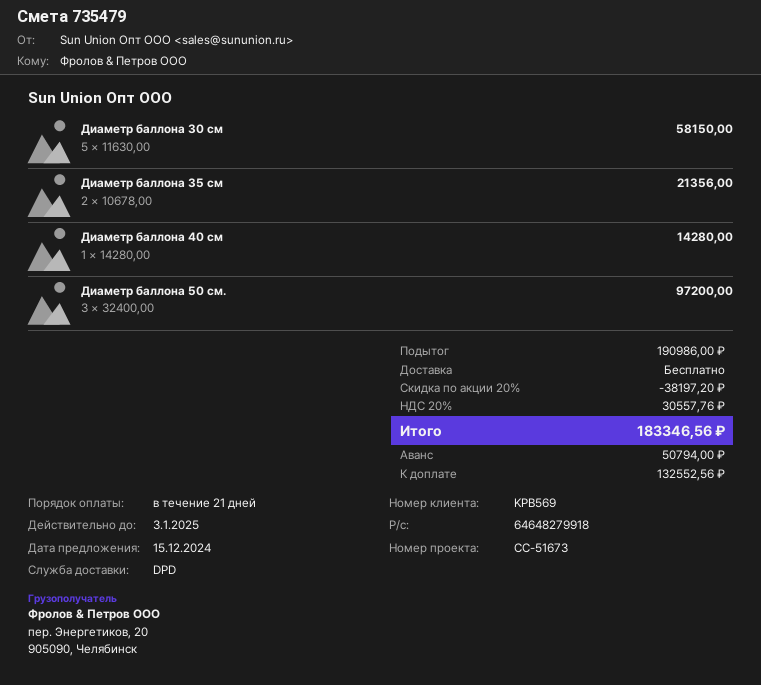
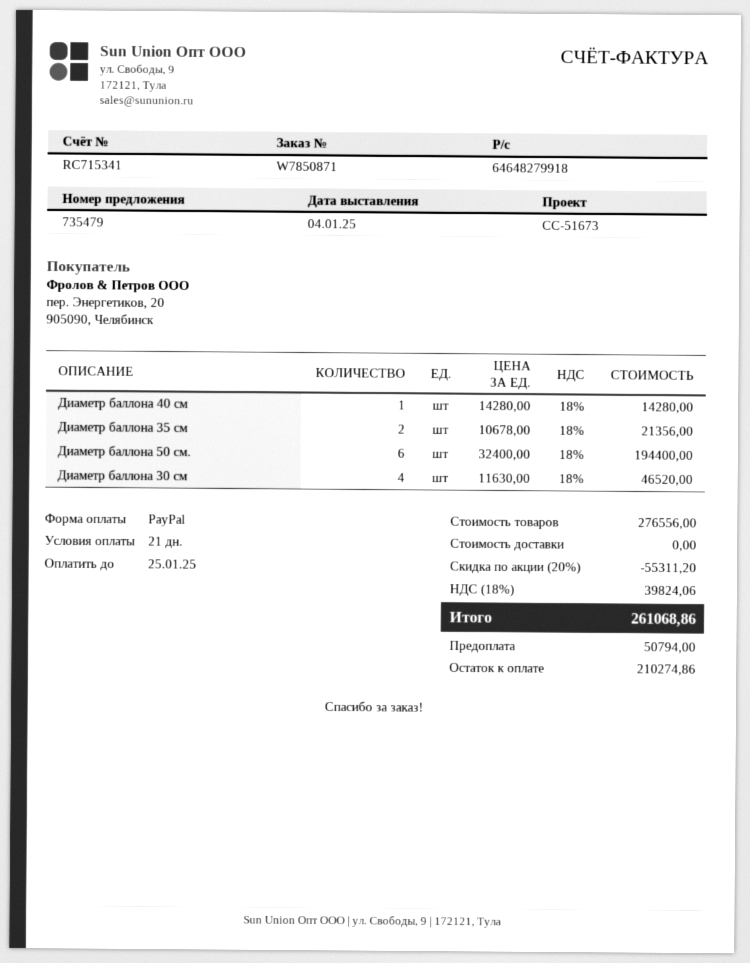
Диаметр баллона 30 см: 5 x 11630.00 = 58150.00 -> 4 x 11630.00 = 46520.00
Диаметр баллона 50 см.: 3 x 32400.00 = 97200.00 -> 6 x 32400.00 = 194400.00
subtotal: 190986.00 -> 276556.00
discount: 20% = 38197.20 -> 20% = 55311.20
tax: 20% = 30557.76 -> 18% = 39824.06
total: 183346.56 -> 261068.86
balance: 132552.56 -> 210274.86

